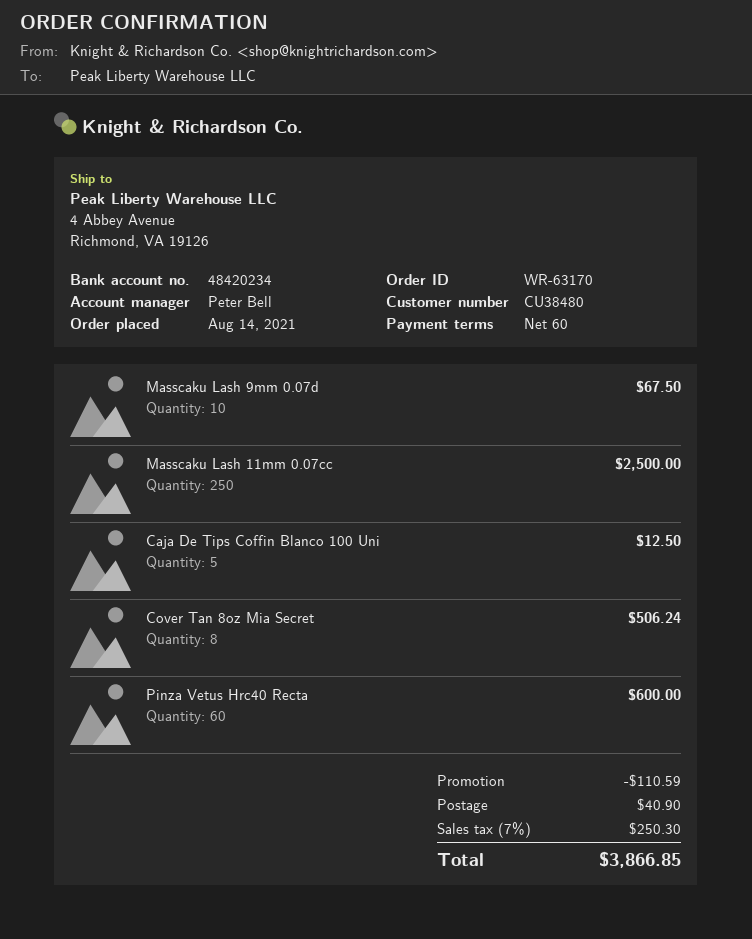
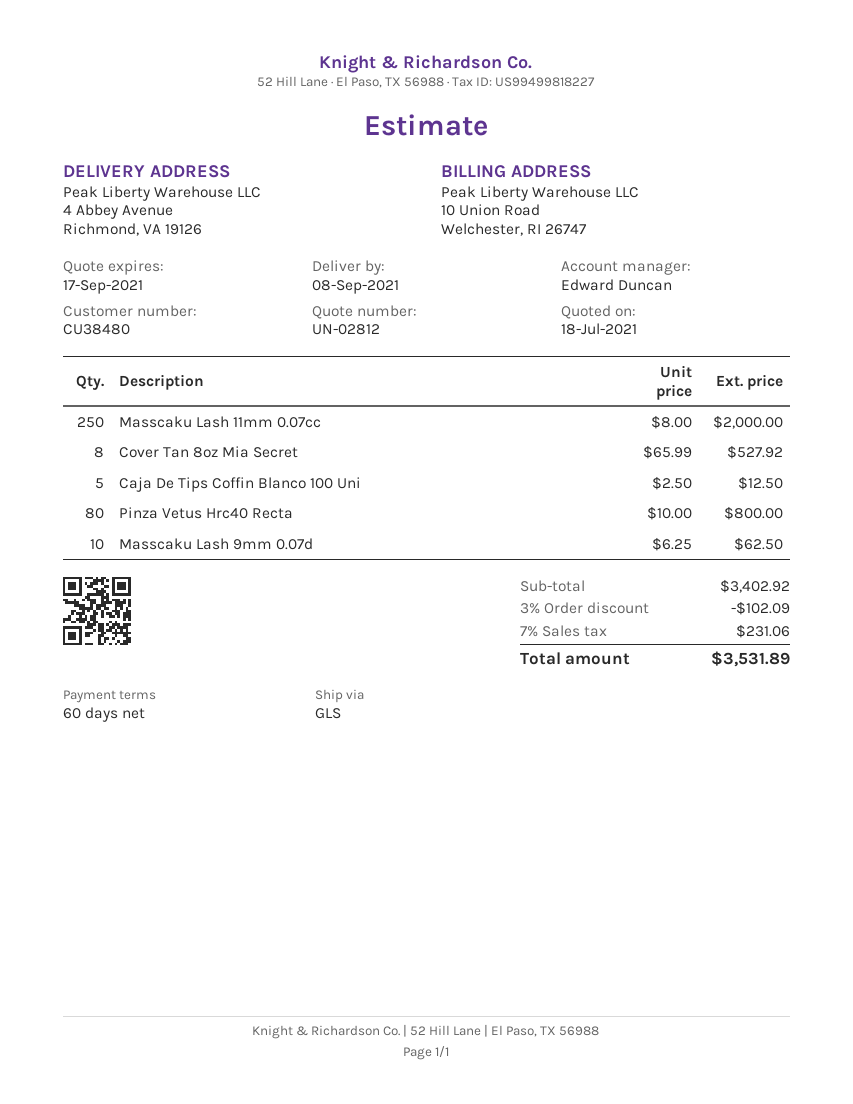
sales rep: Peter Bell -> Edward Duncan
Masscaku Lash 9mm 0.07d: 10 for 67.50 -> 10 for 62.50
Masscaku Lash 11mm 0.07cc: 250 for 2500.00 -> 250 for 2000.00
Cover Tan 8oz Mia Secret: 8 for 506.24 -> 8 for 527.92
Pinza Vetus Hrc40 Recta: 60 for 600.00 -> 80 for 800.00
discount: 110.59 -> 102.09
shipping: 40.90 -> none
tax: 7% = 250.30 -> 7% = 231.06
total: 3866.85 -> 3531.89

